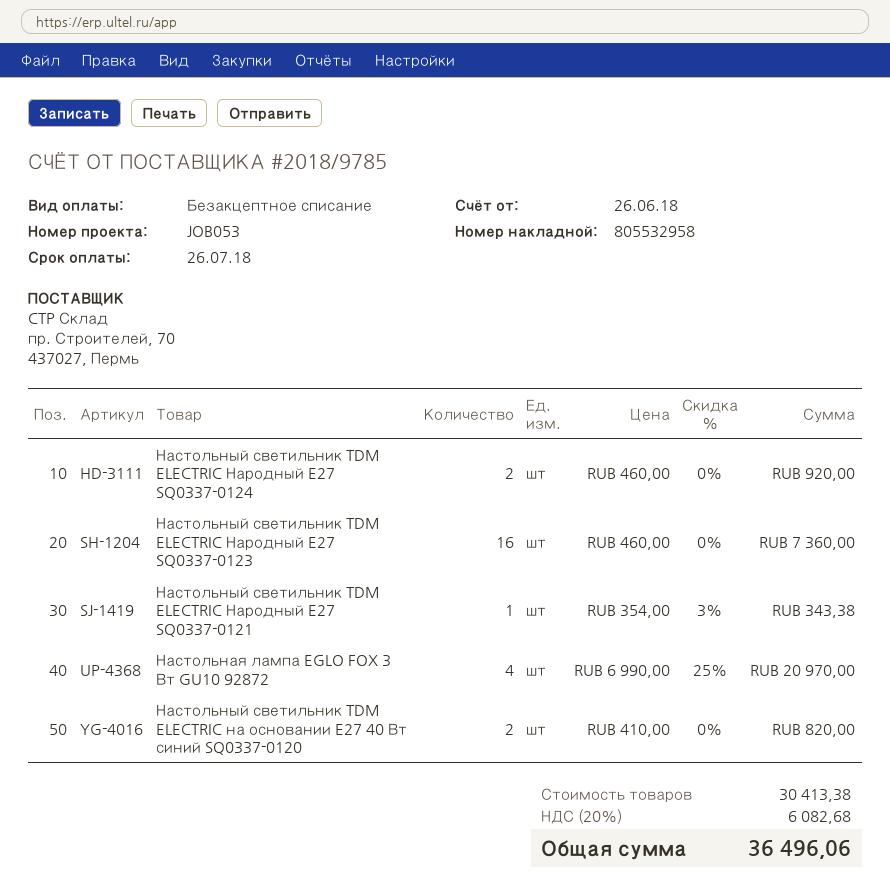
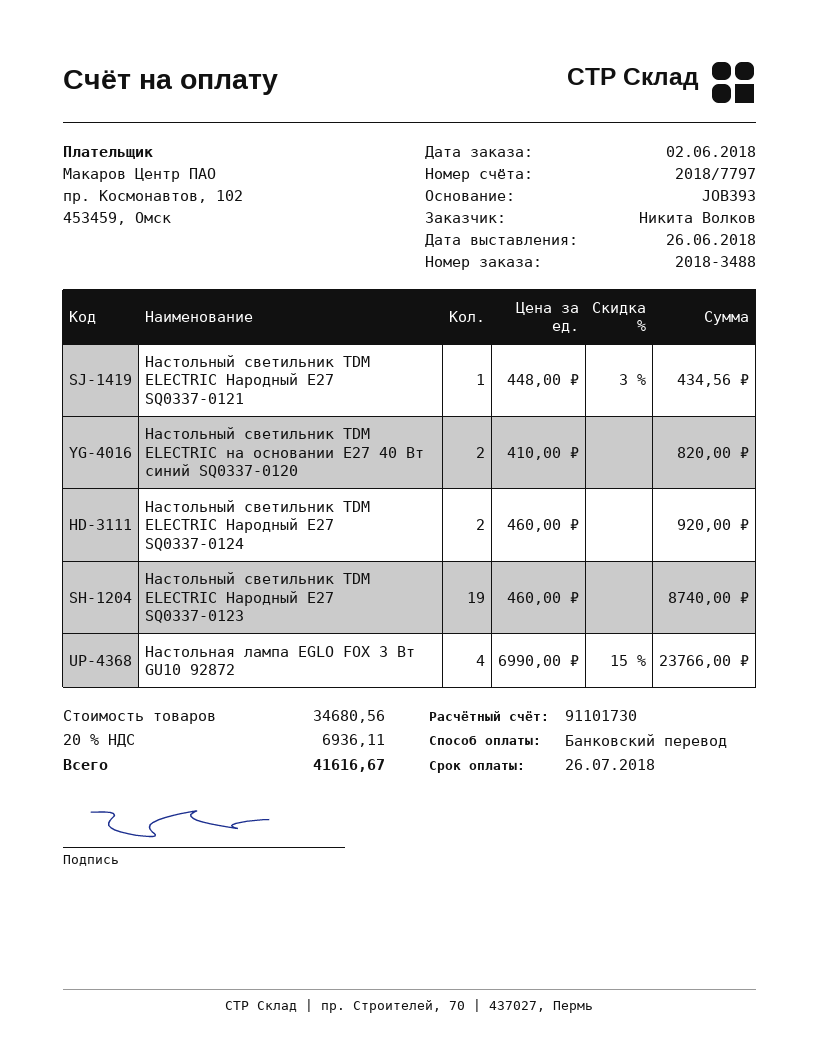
invoice number: 2018/9785 -> 2018/7797
reference: JOB053 -> JOB393
payment method: direct debit -> bank transfer
Настольный светильник TDM ELECTRIC Народный E27 SQ0337-0123: 16 x 460.00 = 7360.00 -> 19 x 460.00 = 8740.00
Настольный светильник TDM ELECTRIC Народный E27 SQ0337-0121: 1 x 354.00 - 3% = 343.38 -> 1 x 448.00 - 3% = 434.56
Настольная лампа EGLO FOX 3 Вт GU10 92872: 4 x 6990.00 - 25% = 20970.00 -> 4 x 6990.00 - 15% = 23766.00
subtotal: 30413.38 -> 34680.56
tax: 20% = 6082.68 -> 20% = 6936.11
total: 36496.06 -> 41616.67

